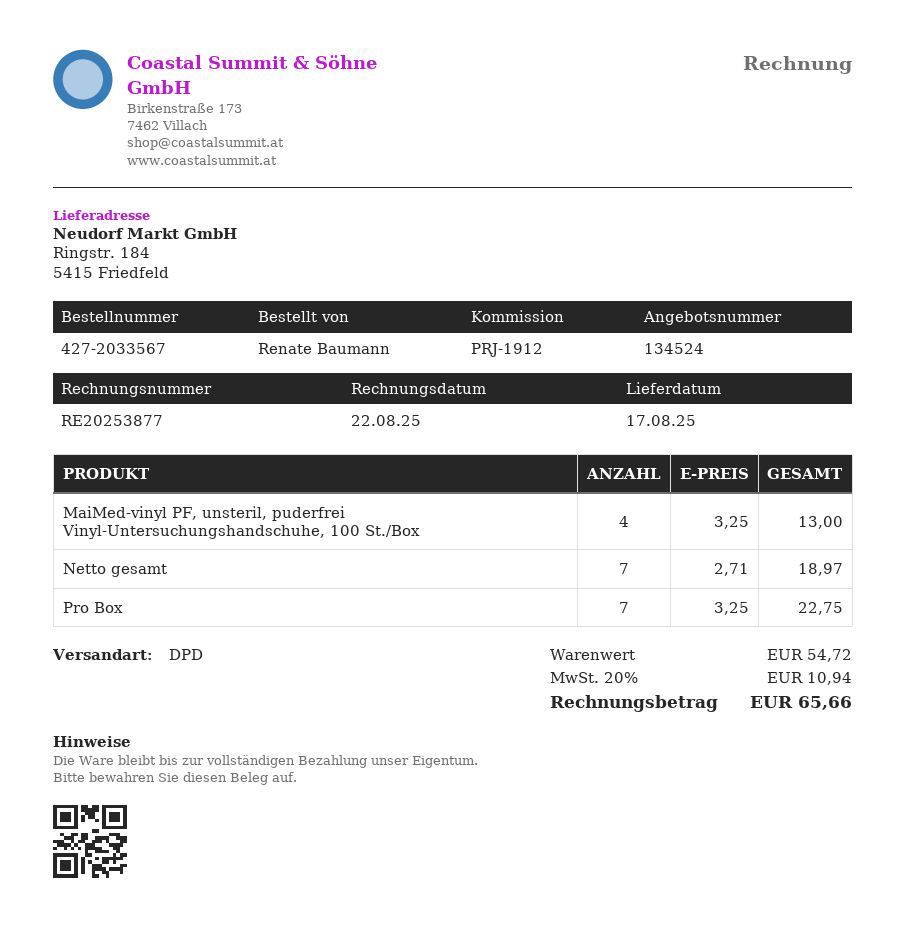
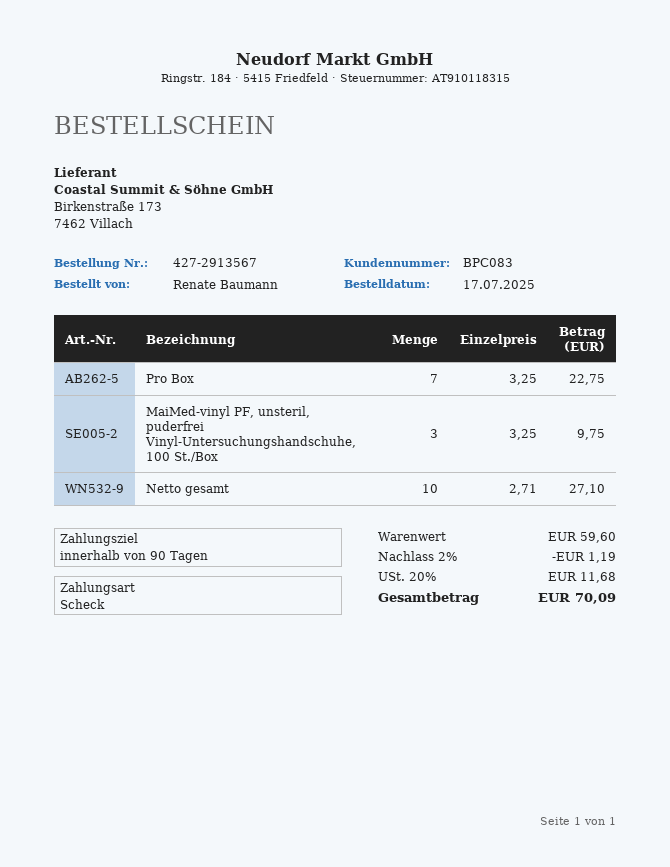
order number: 427-2033567 -> 427-2913567
MaiMed-vinyl PF, unsteril, puderfrei Vinyl-Untersuchungshandschuhe, 100 St./Box: 4 x 3.25 = 13.00 -> 3 x 3.25 = 9.75
Netto gesamt: 7 x 2.71 = 18.97 -> 10 x 2.71 = 27.10
subtotal: 54.72 -> 59.60
discount: none -> 2% = 1.19
tax: 20% = 10.94 -> 20% = 11.68
total: 65.66 -> 70.09

